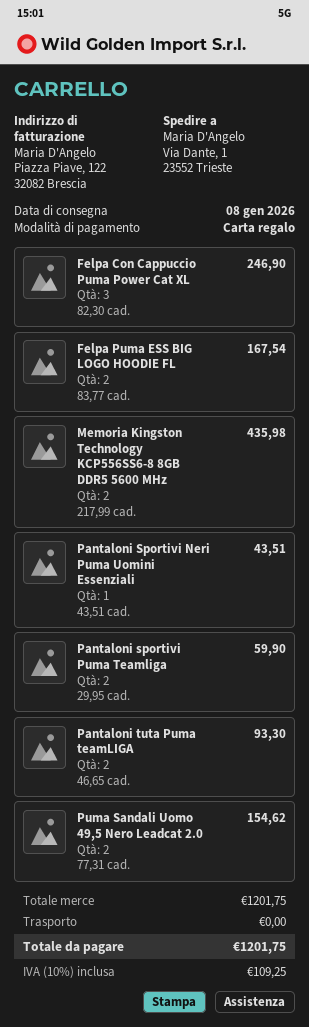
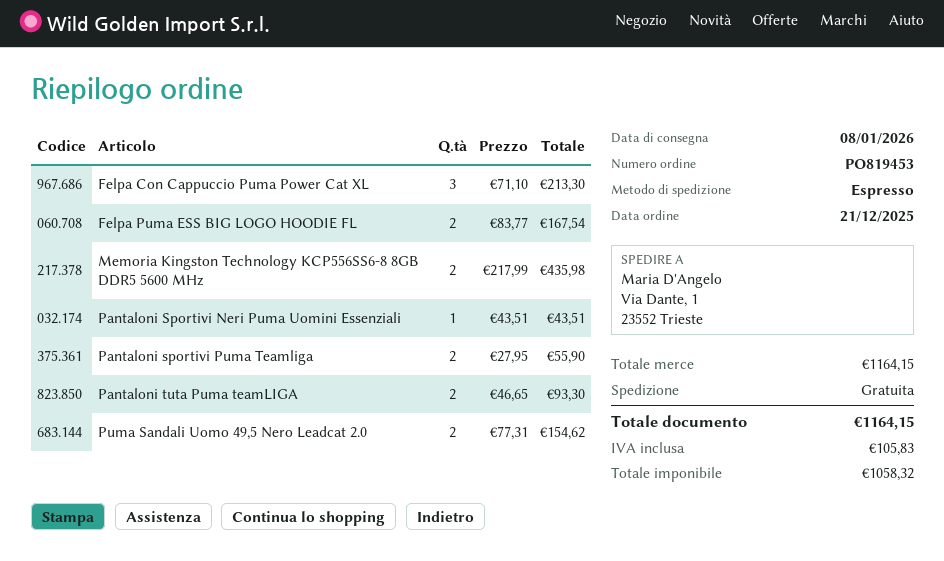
Felpa Con Cappuccio Puma Power Cat XL: 3 x 82.30 = 246.90 -> 3 x 71.10 = 213.30
Pantaloni sportivi Puma Teamliga: 2 x 29.95 = 59.90 -> 2 x 27.95 = 55.90
subtotal: 1201.75 -> 1164.15
tax: 109.25 -> 105.83
total: 1201.75 -> 1164.15

